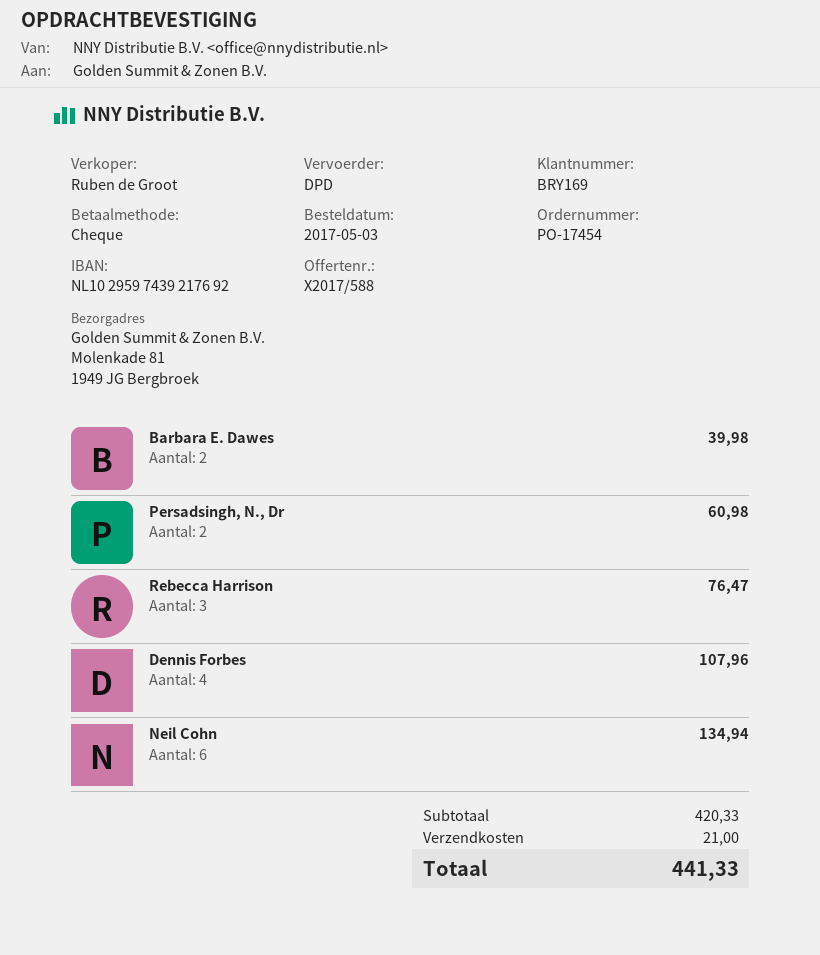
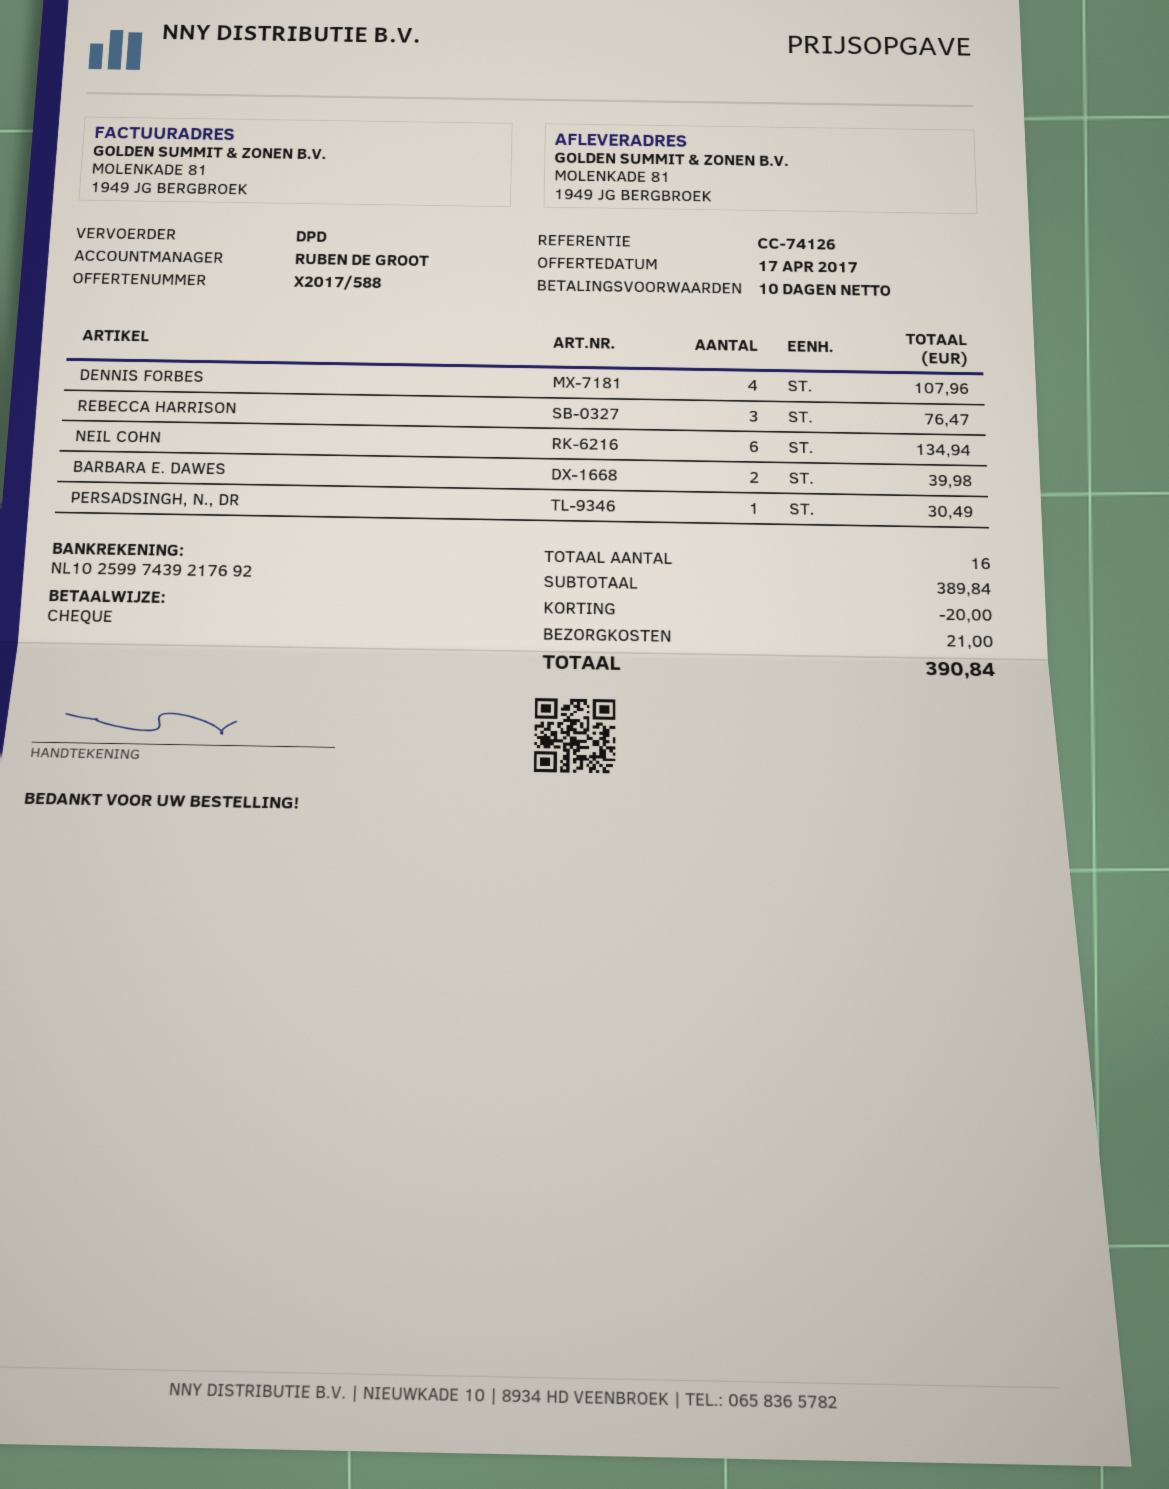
bank account: NL1029597439217692 -> NL1025997439217692
Persadsingh, N., Dr: 2 for 60.98 -> 1 for 30.49
subtotal: 420.33 -> 389.84
discount: none -> 20.00
total: 441.33 -> 390.84

